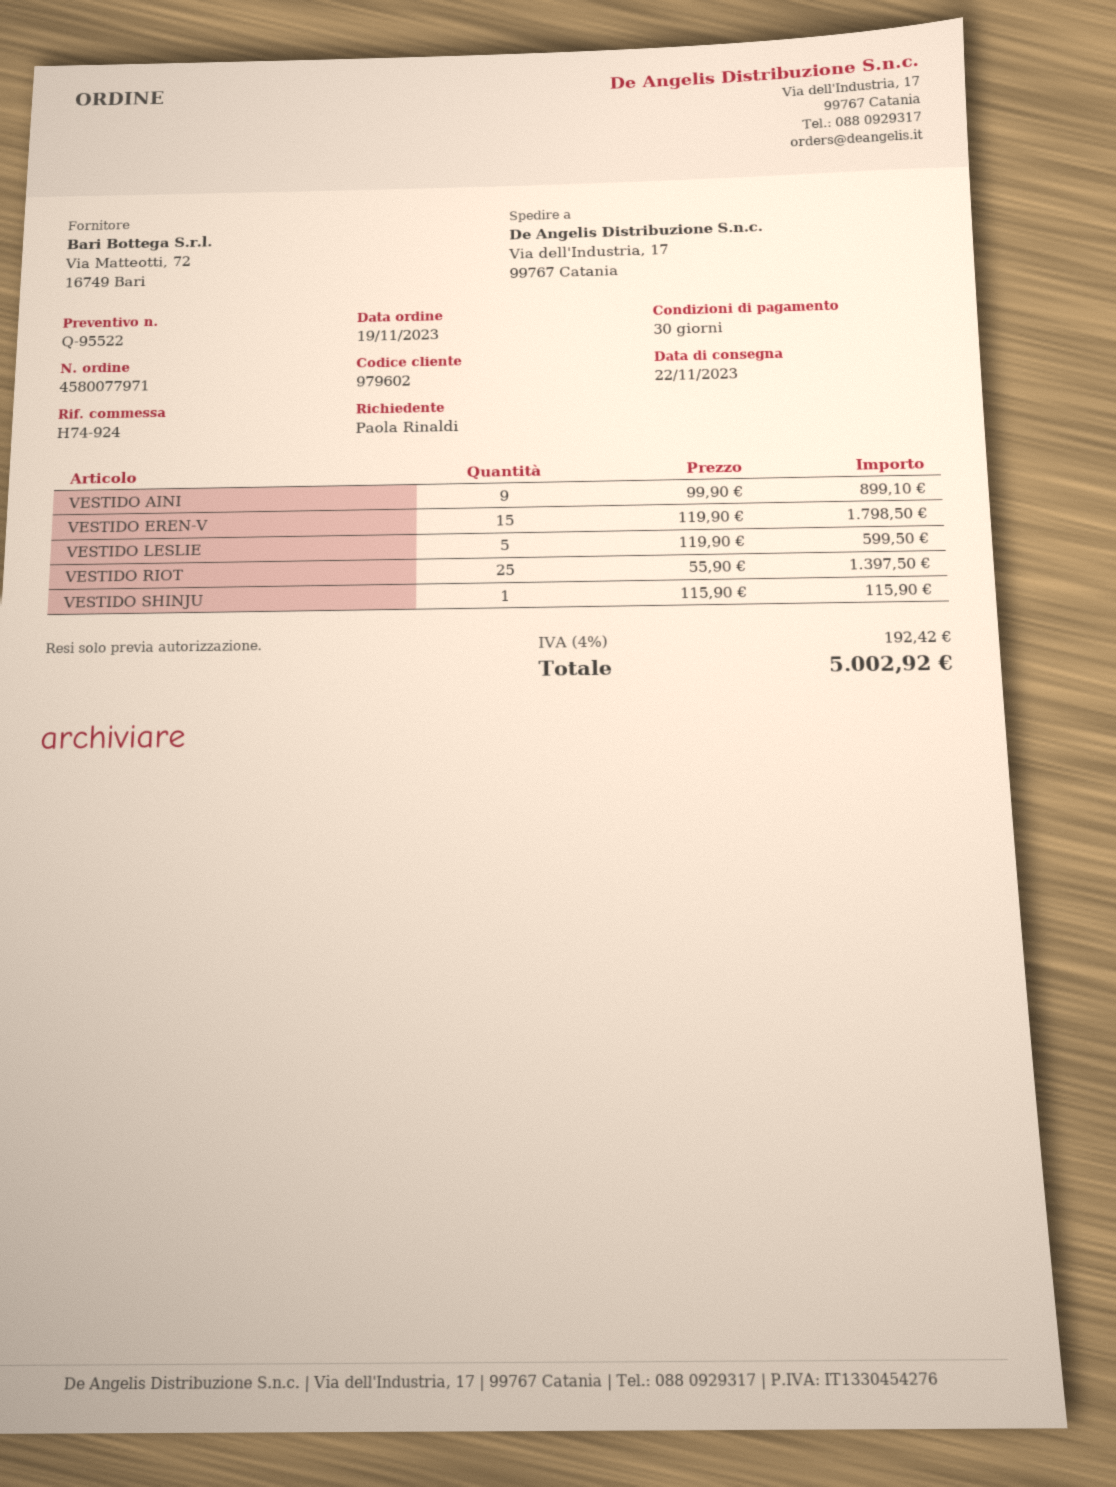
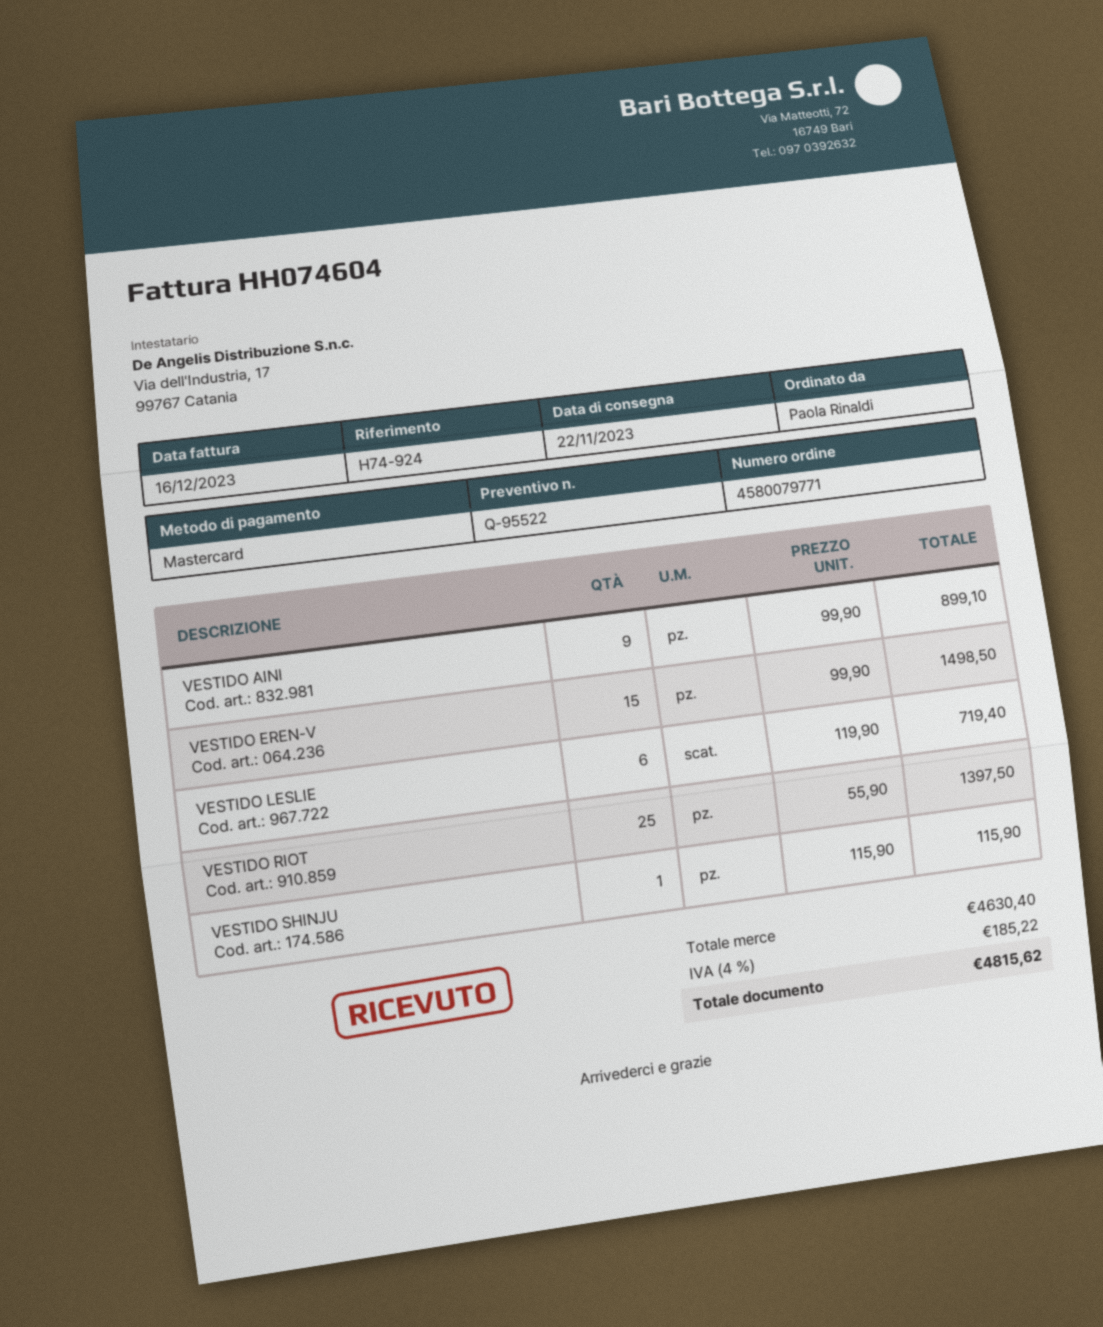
order number: 4580077971 -> 4580079771
VESTIDO EREN-V: 15 x 119.90 = 1798.50 -> 15 x 99.90 = 1498.50
VESTIDO LESLIE: 5 x 119.90 = 599.50 -> 6 x 119.90 = 719.40
tax: 4% = 192.42 -> 4% = 185.22
total: 5002.92 -> 4815.62

